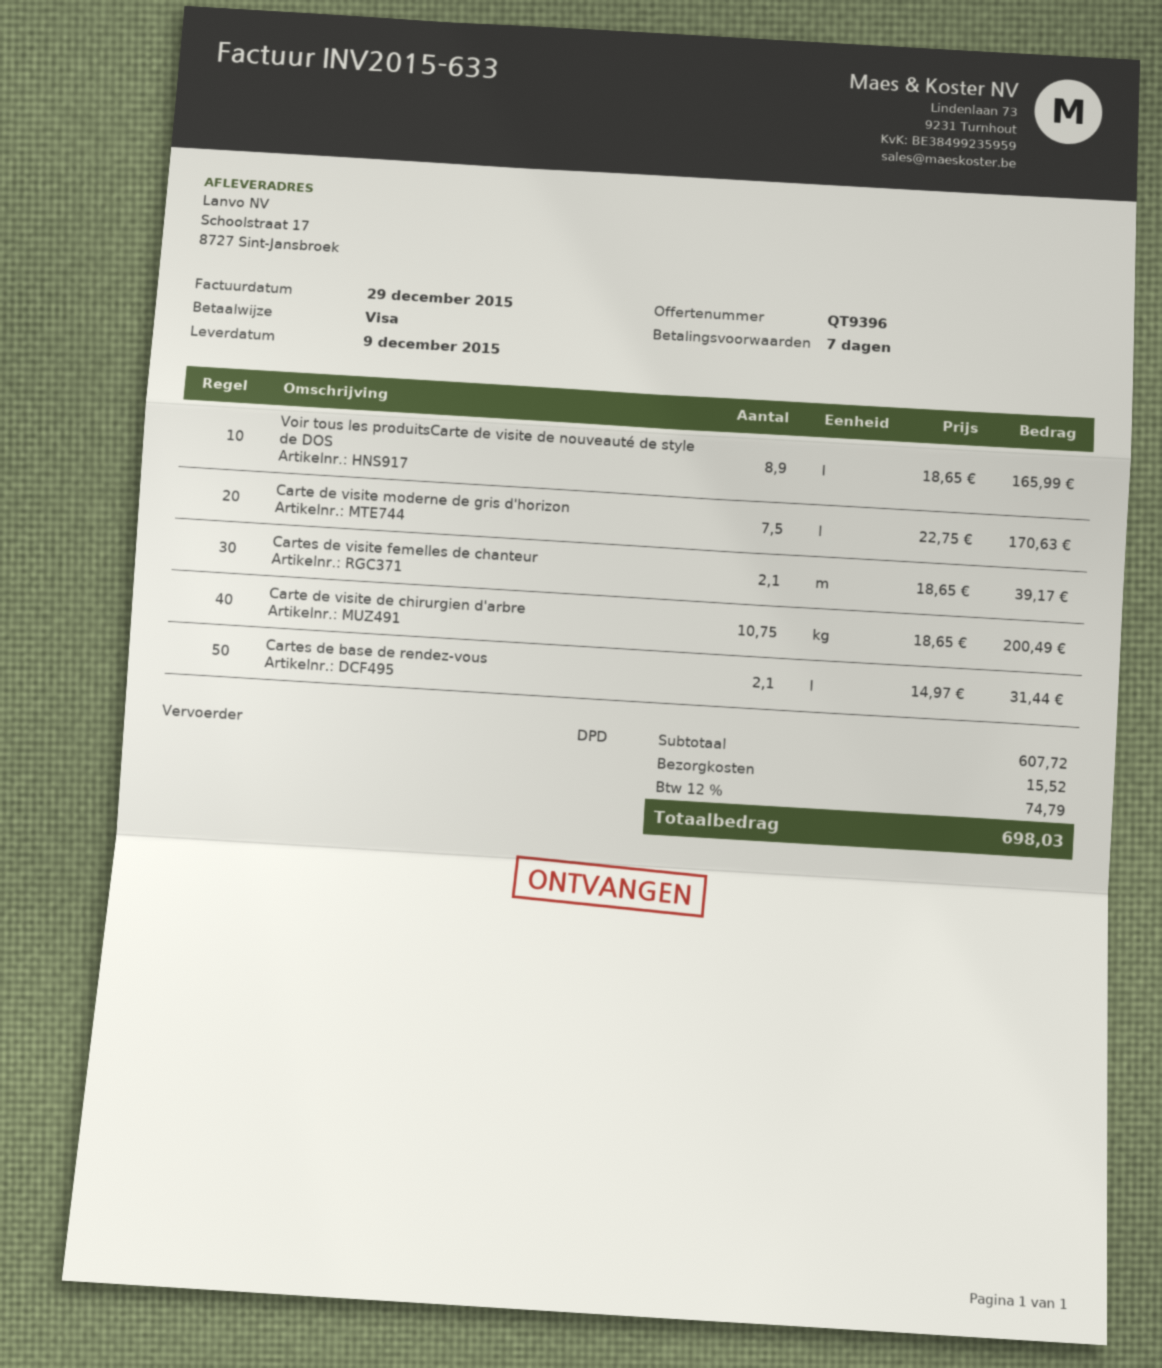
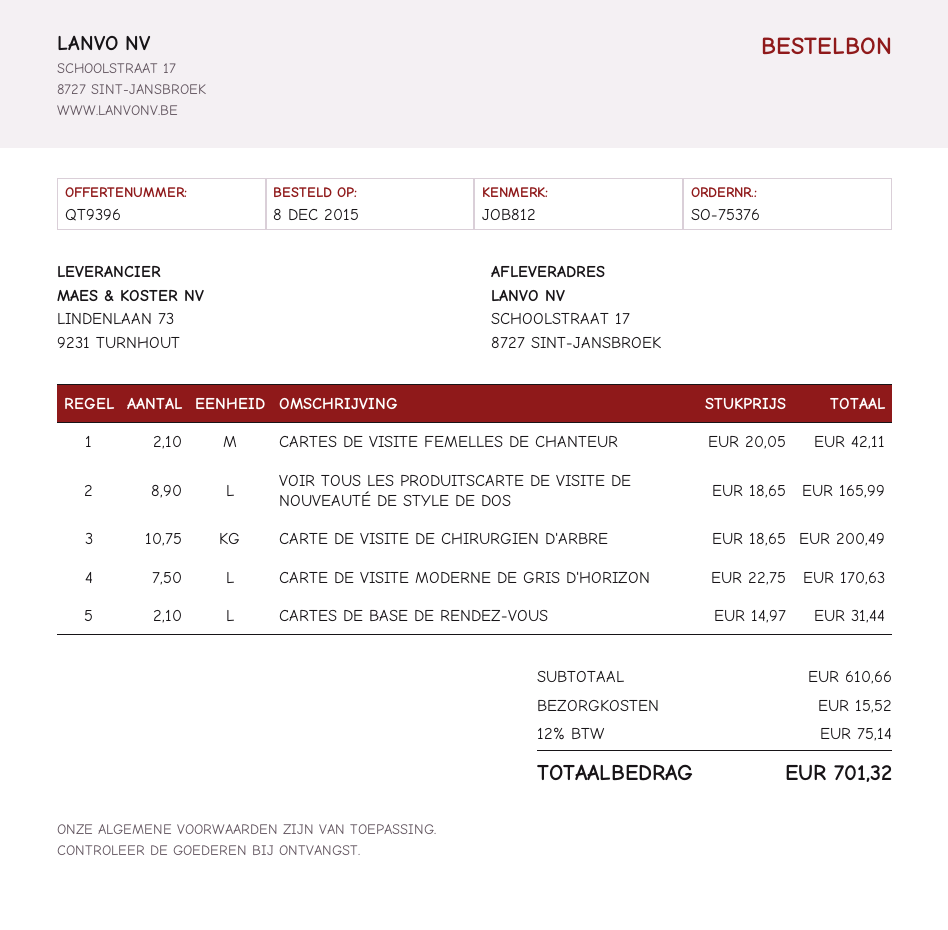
Cartes de visite femelles de chanteur: 2.1 x 18.65 = 39.17 -> 2.1 x 20.05 = 42.11
subtotal: 607.72 -> 610.66
tax: 12% = 74.79 -> 12% = 75.14
total: 698.03 -> 701.32

